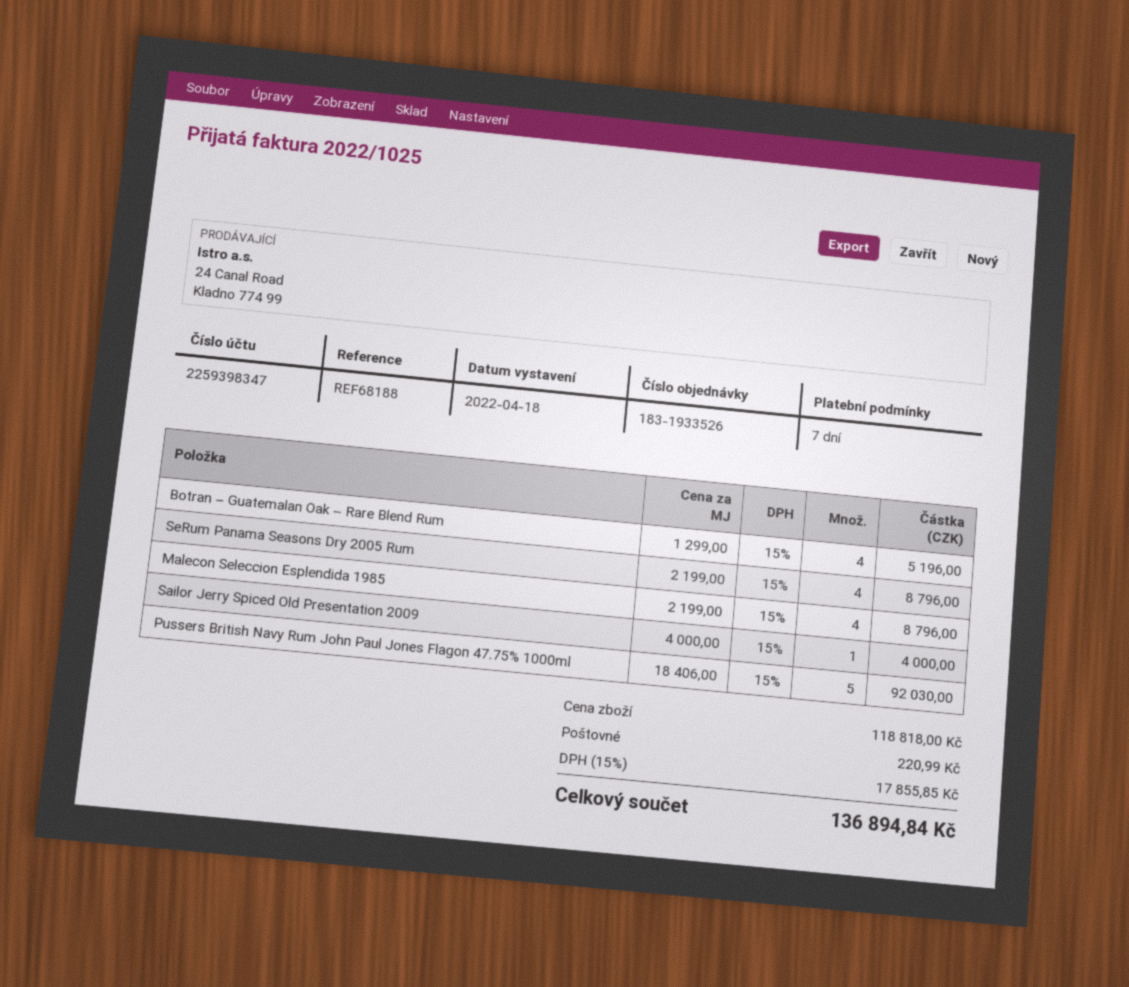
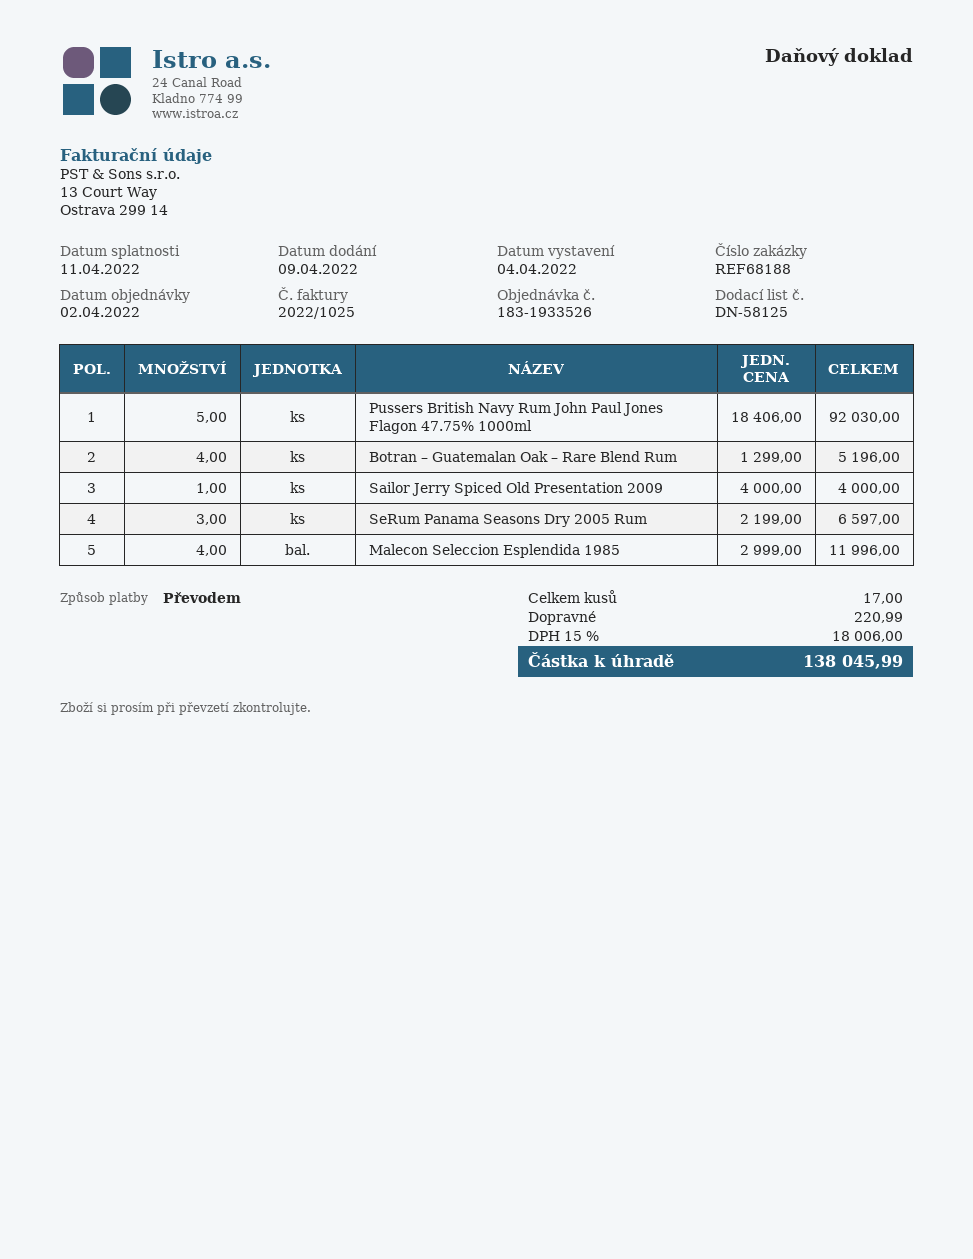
invoice date: 2022-04-18 -> 2022-04-04
SeRum Panama Seasons Dry 2005 Rum: 4 x 2199.00 = 8796.00 -> 3 x 2199.00 = 6597.00
Malecon Seleccion Esplendida 1985: 4 x 2199.00 = 8796.00 -> 4 x 2999.00 = 11996.00
tax: 15% = 17855.85 -> 15% = 18006.00
total: 136894.84 -> 138045.99

